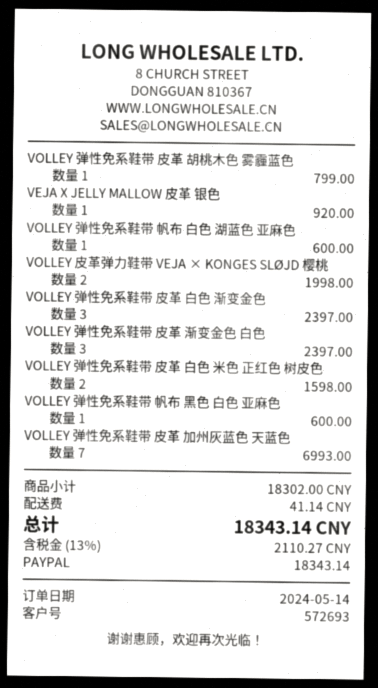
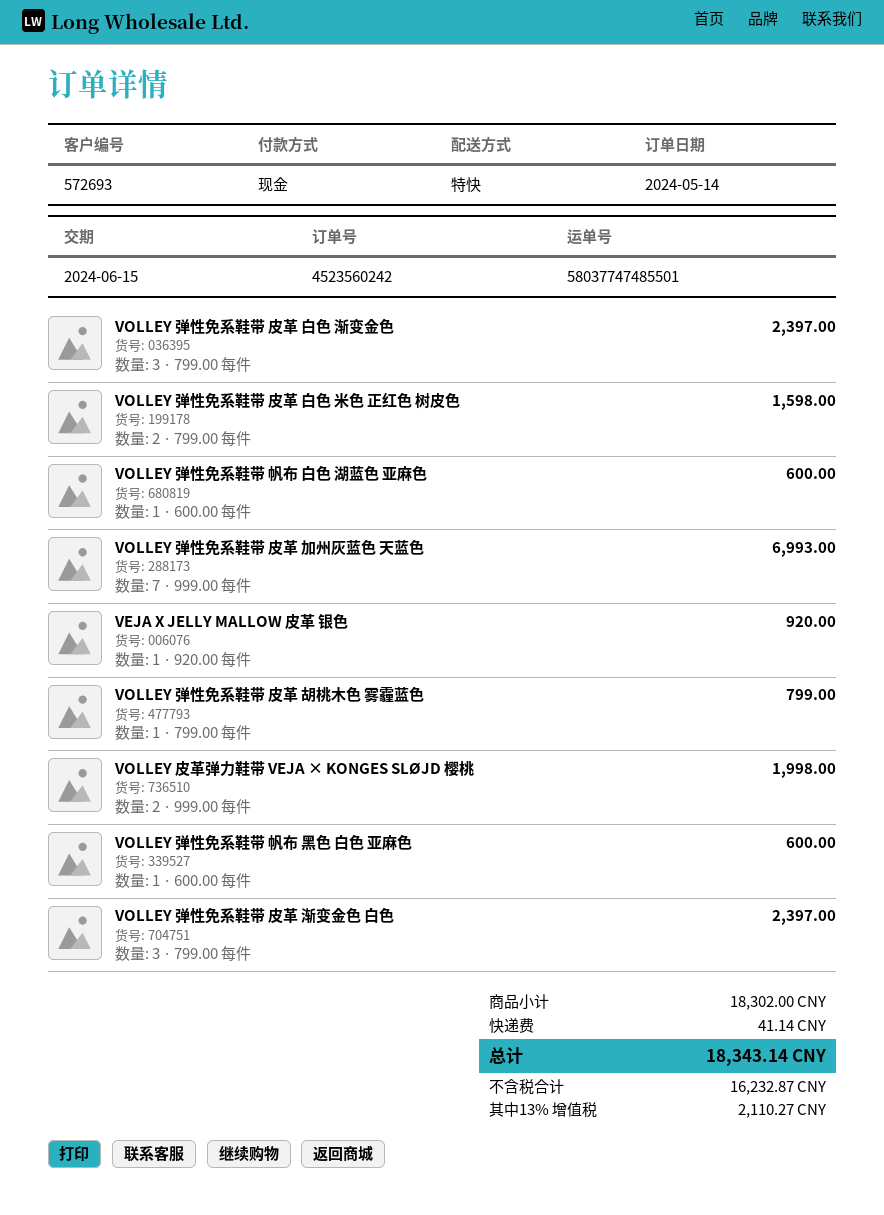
payment method: PayPal -> cash

